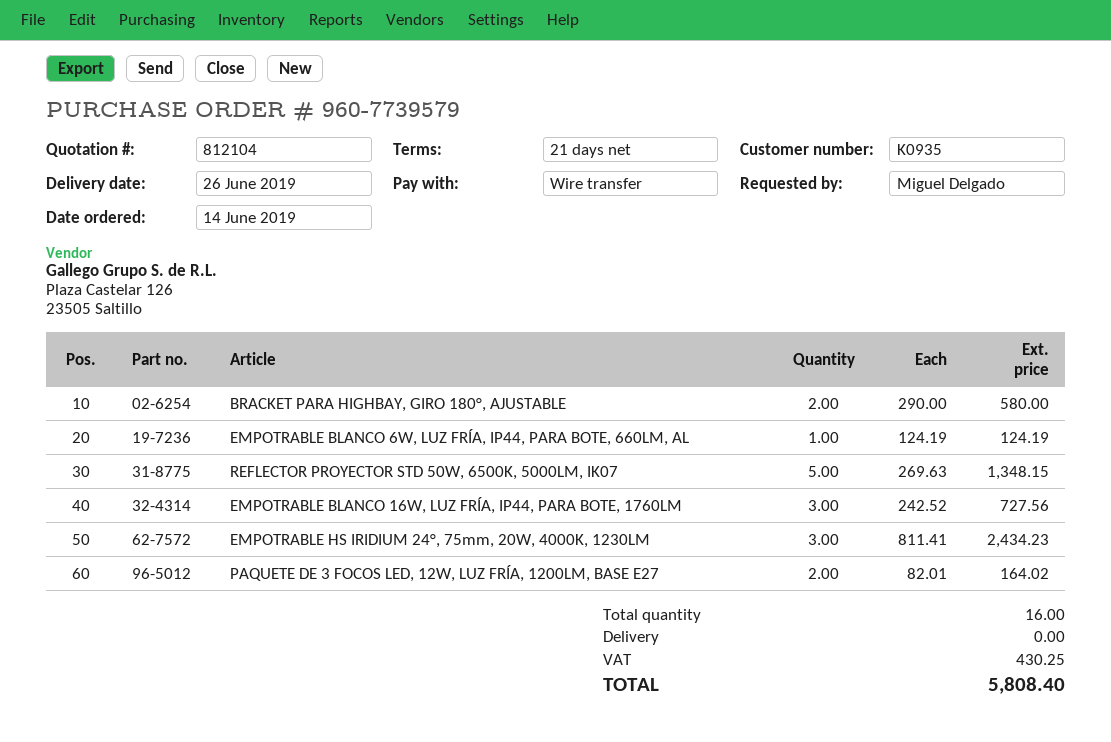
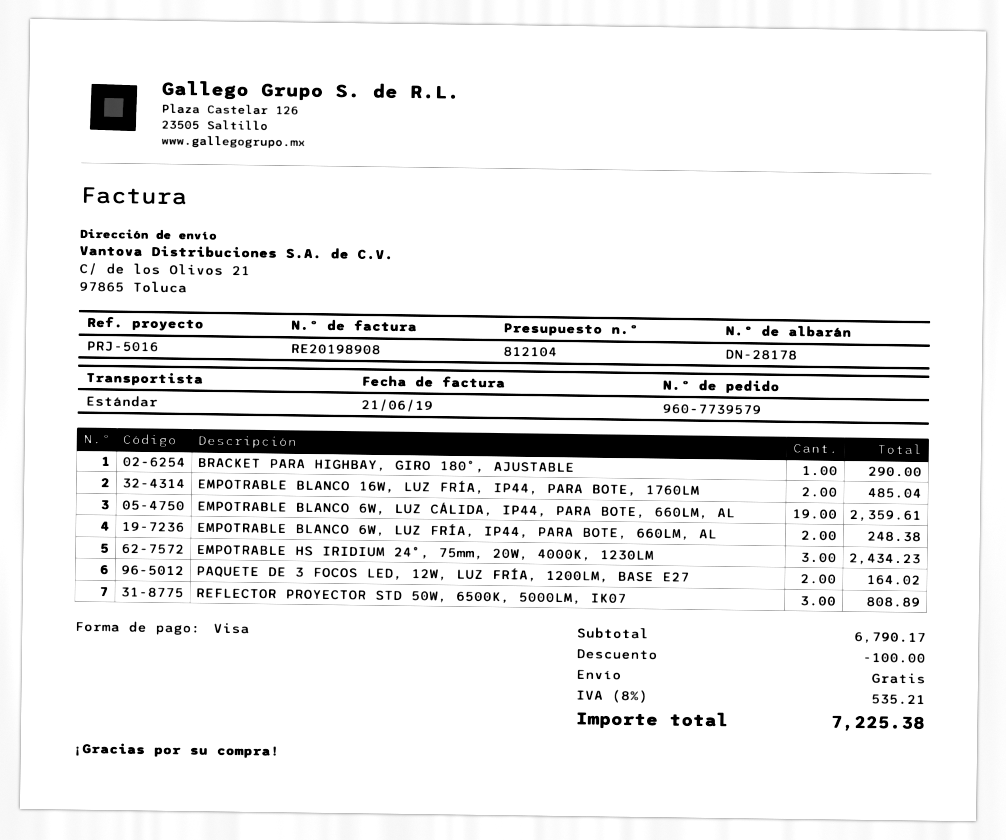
payment method: bank transfer -> Visa
BRACKET PARA HIGHBAY, GIRO 180°, AJUSTABLE: 2 for 580.00 -> 1 for 290.00
EMPOTRABLE BLANCO 6W, LUZ FRÍA, IP44, PARA BOTE, 660LM, AL: 1 for 124.19 -> 2 for 248.38
REFLECTOR PROYECTOR STD 50W, 6500K, 5000LM, IK07: 5 for 1348.15 -> 3 for 808.89
EMPOTRABLE BLANCO 16W, LUZ FRÍA, IP44, PARA BOTE, 1760LM: 3 for 727.56 -> 2 for 485.04
EMPOTRABLE BLANCO 6W, LUZ CÁLIDA, IP44, PARA BOTE, 660LM, AL: none -> 19 for 2359.61
discount: none -> 100.00
tax: 430.25 -> 535.21
total: 5808.40 -> 7225.38

